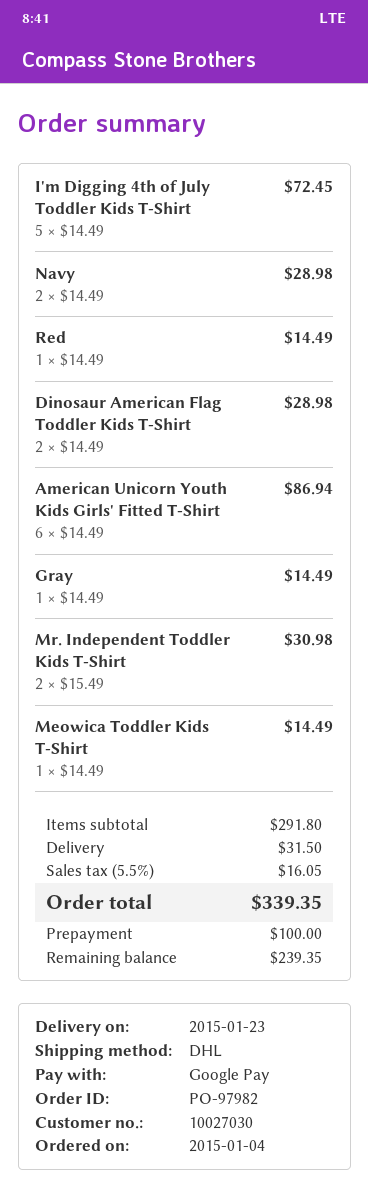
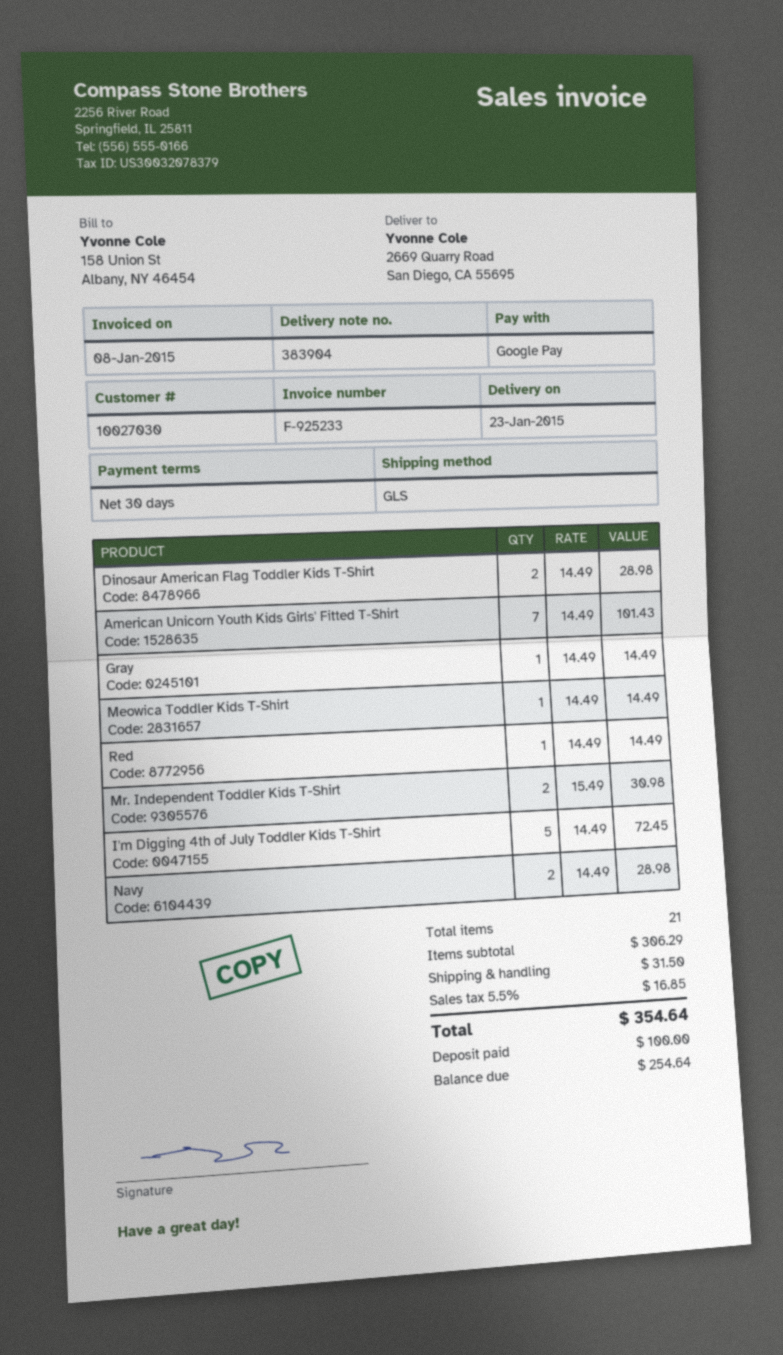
shipping method: DHL -> GLS
American Unicorn Youth Kids Girls' Fitted T-Shirt: 6 x 14.49 = 86.94 -> 7 x 14.49 = 101.43
subtotal: 291.80 -> 306.29
tax: 5.5% = 16.05 -> 5.5% = 16.85
total: 339.35 -> 354.64
balance: 239.35 -> 254.64

